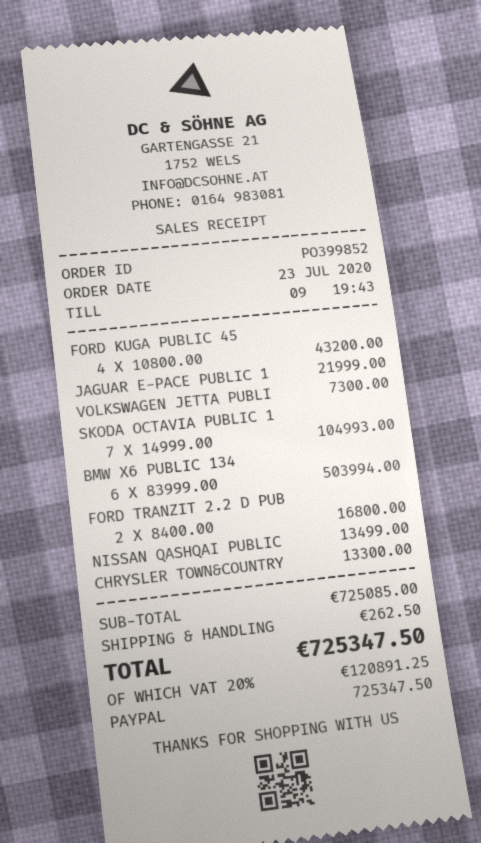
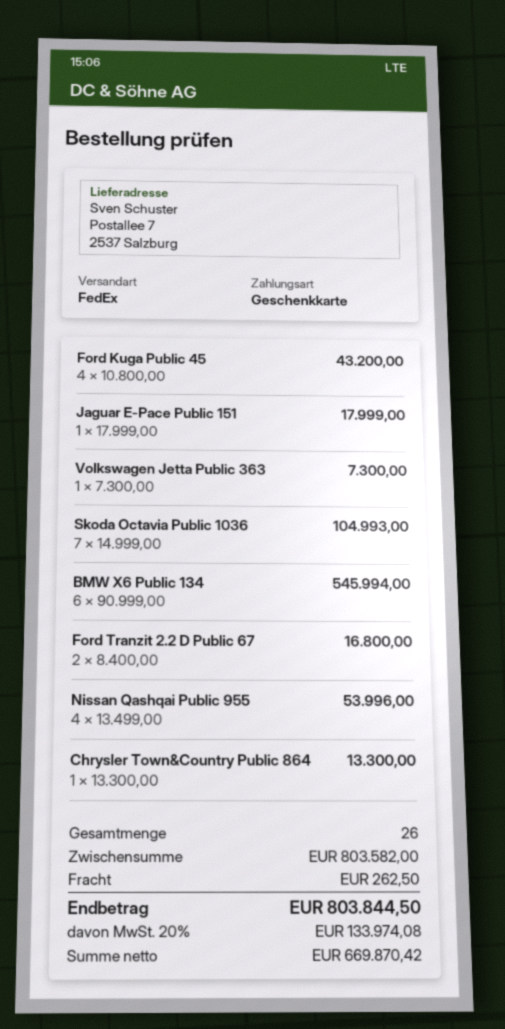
payment method: PayPal -> gift card
JAGUAR E-PACE PUBLIC 1: 1 x 21999.00 = 21999.00 -> 1 x 17999.00 = 17999.00
BMW X6 PUBLIC 134: 6 x 83999.00 = 503994.00 -> 6 x 90999.00 = 545994.00
NISSAN QASHQAI PUBLIC: 1 x 13499.00 = 13499.00 -> 4 x 13499.00 = 53996.00
subtotal: 725085.00 -> 803582.00
tax: 20% = 120891.25 -> 20% = 133974.08
total: 725347.50 -> 803844.50

